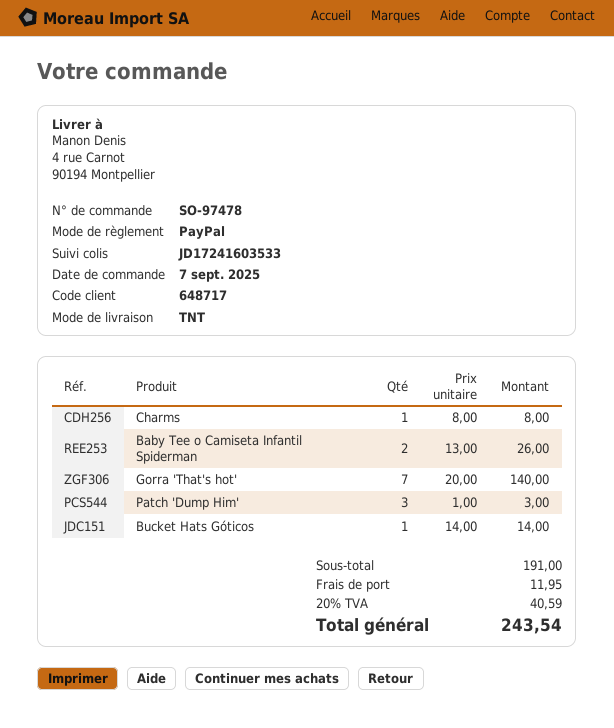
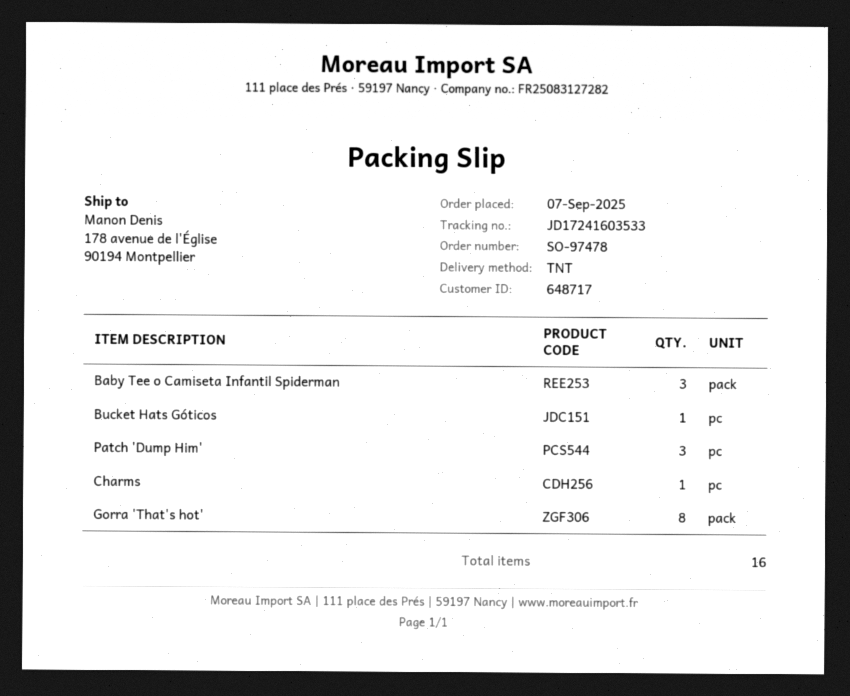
ship to: 4 rue Carnot, 90194 Montpellier -> 178 avenue de l'Église, 90194 Montpellier
Baby Tee o Camiseta Infantil Spiderman: 2 -> 3
Gorra 'That's hot': 7 -> 8

